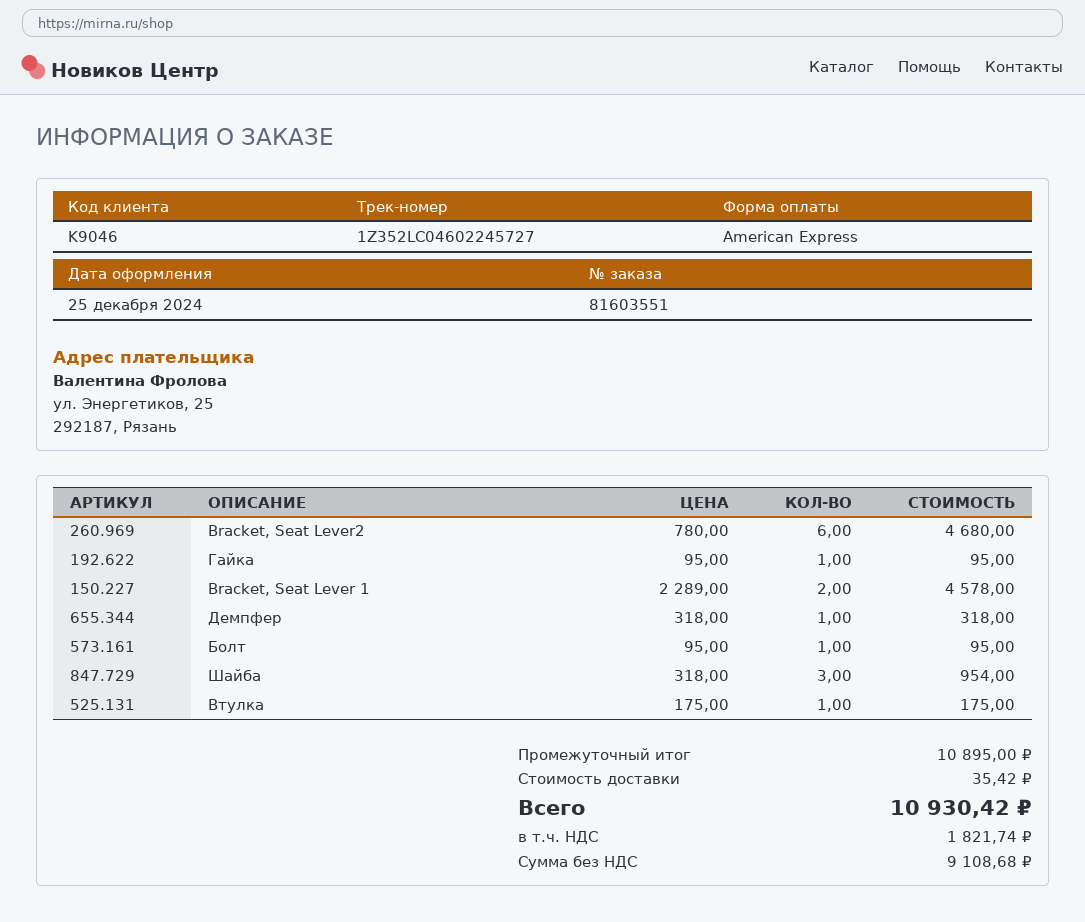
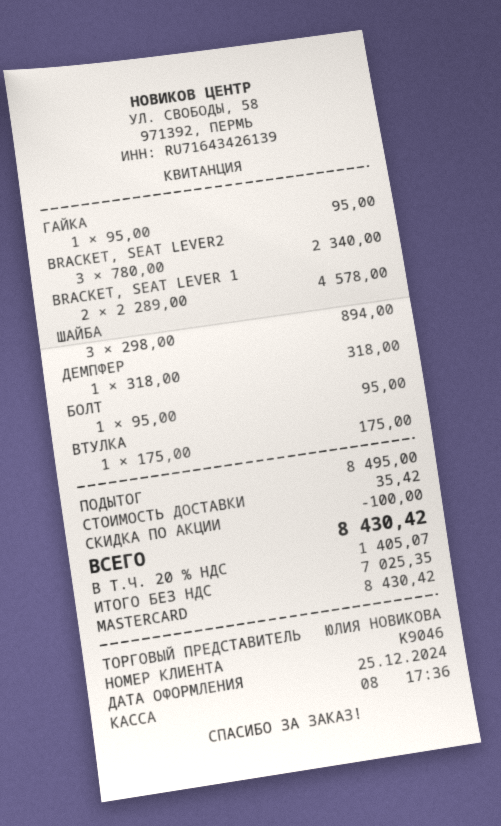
payment method: American Express -> Mastercard
Bracket, Seat Lever2: 6 x 780.00 = 4680.00 -> 3 x 780.00 = 2340.00
Шайба: 3 x 318.00 = 954.00 -> 3 x 298.00 = 894.00
subtotal: 10895.00 -> 8495.00
discount: none -> 100.00
net: 9108.68 -> 7025.35
tax: 1821.74 -> 1405.07
total: 10930.42 -> 8430.42

